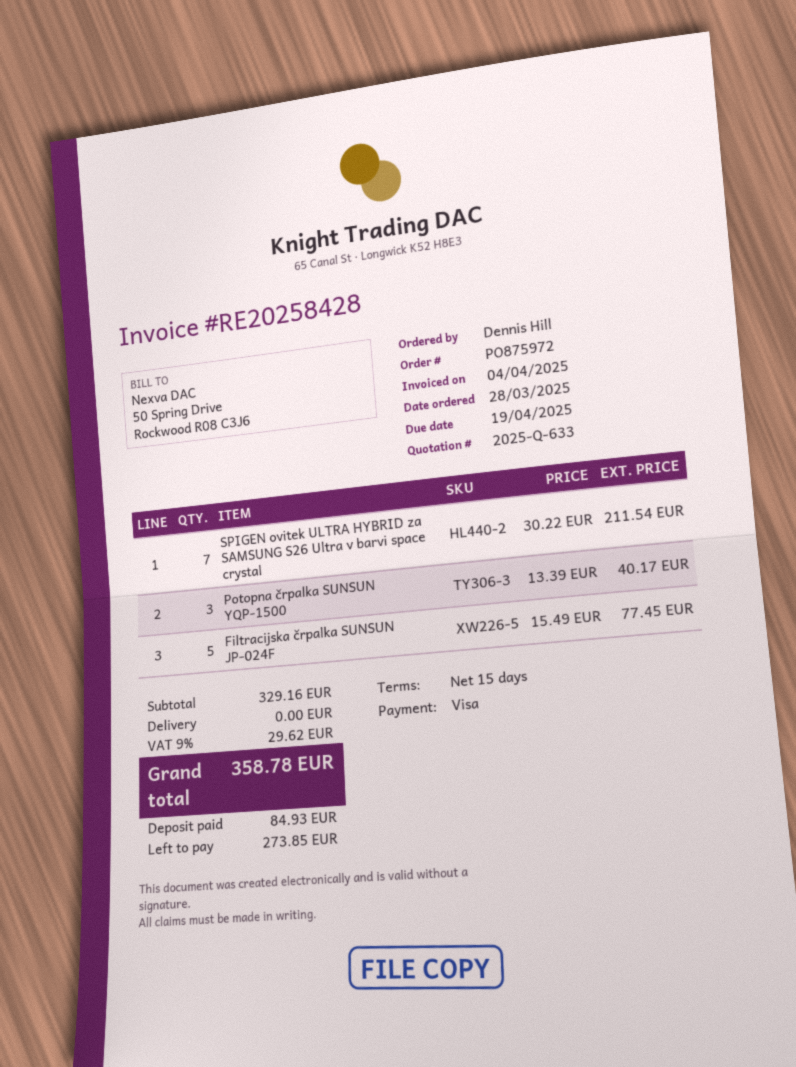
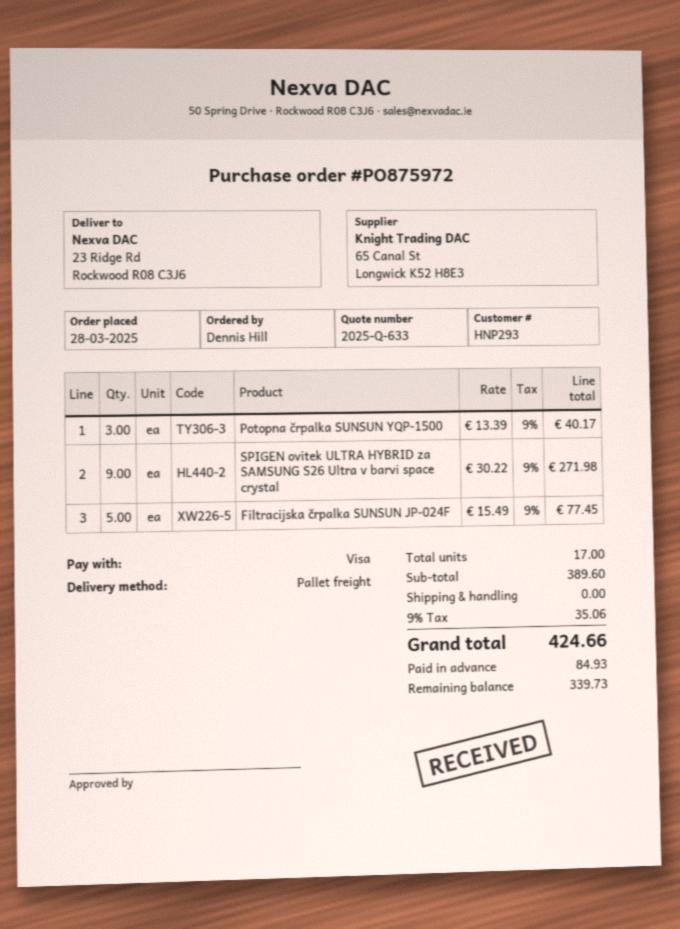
SPIGEN ovitek ULTRA HYBRID za SAMSUNG S26 Ultra v barvi space crystal: 7 x 30.22 = 211.54 -> 9 x 30.22 = 271.98
subtotal: 329.16 -> 389.60
tax: 9% = 29.62 -> 9% = 35.06
total: 358.78 -> 424.66
balance: 273.85 -> 339.73

